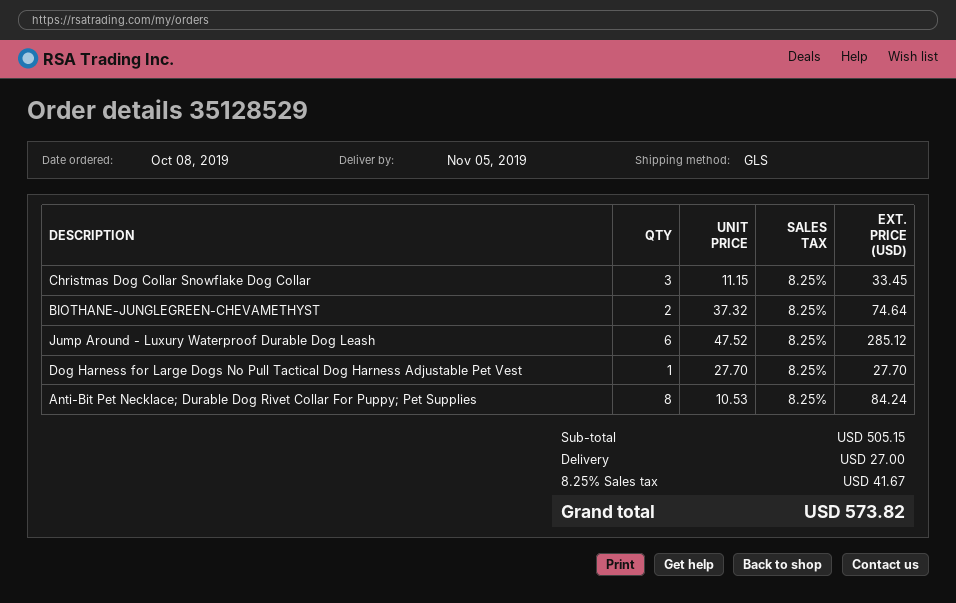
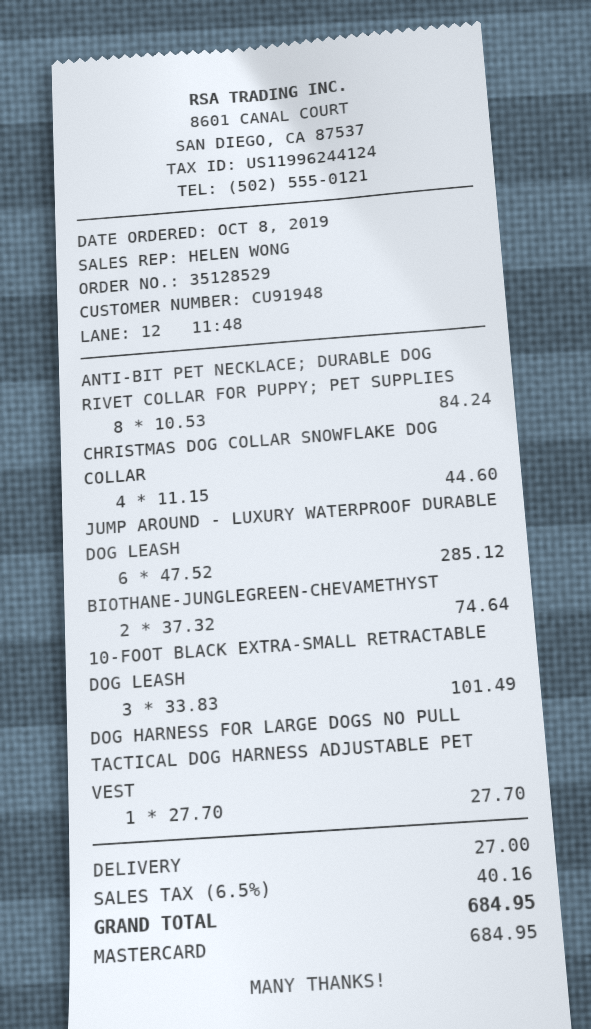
Christmas Dog Collar Snowflake Dog Collar: 3 x 11.15 = 33.45 -> 4 x 11.15 = 44.60
10-FOOT BLACK EXTRA-SMALL RETRACTABLE DOG LEASH: none -> 3 x 33.83 = 101.49
tax: 8.25% = 41.67 -> 6.5% = 40.16
total: 573.82 -> 684.95

